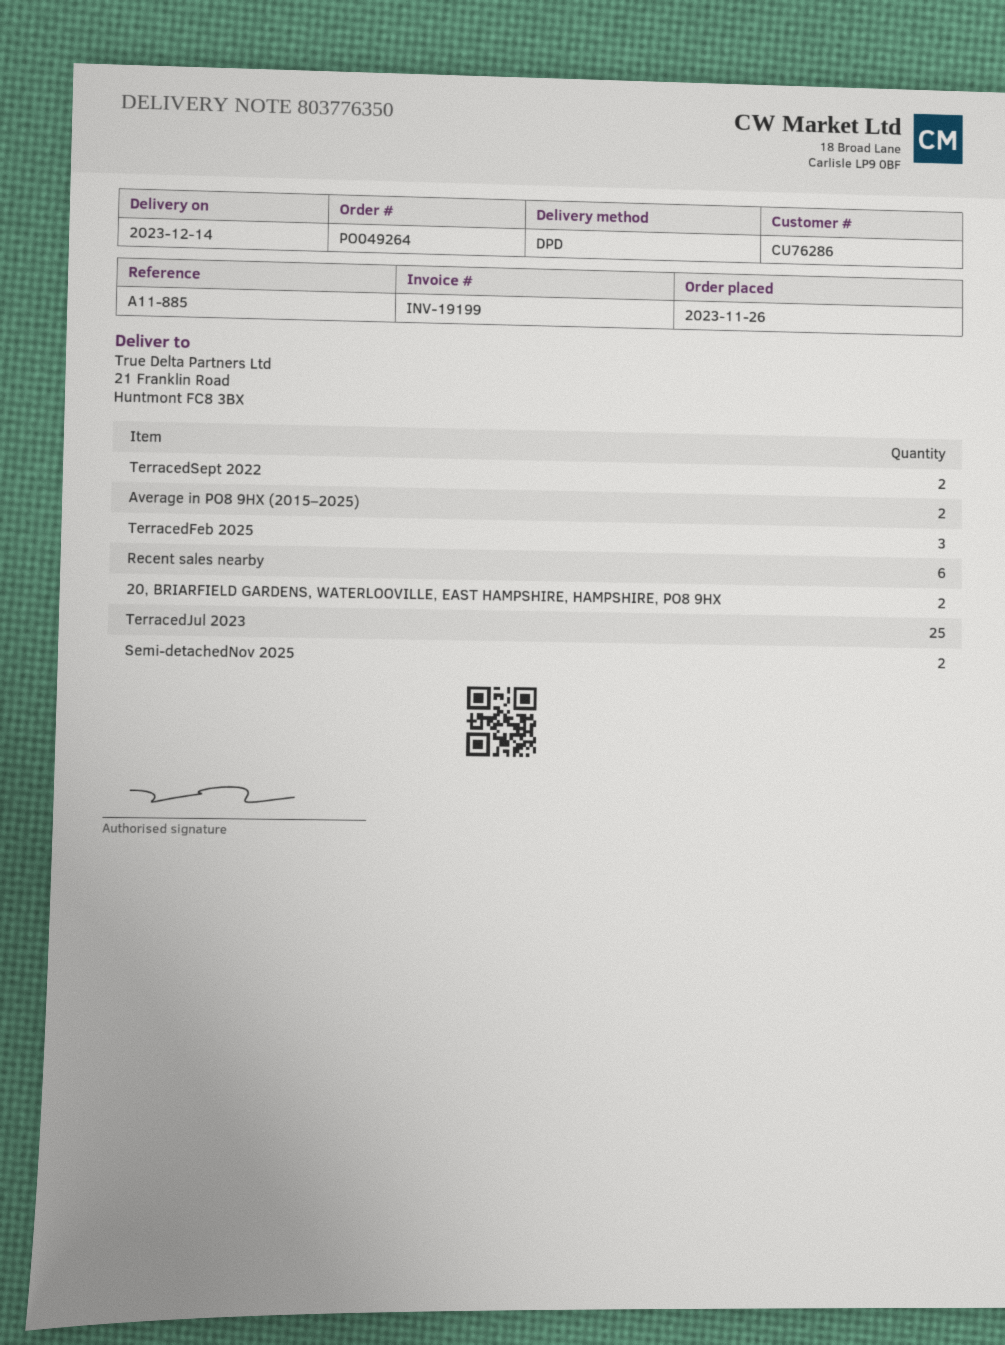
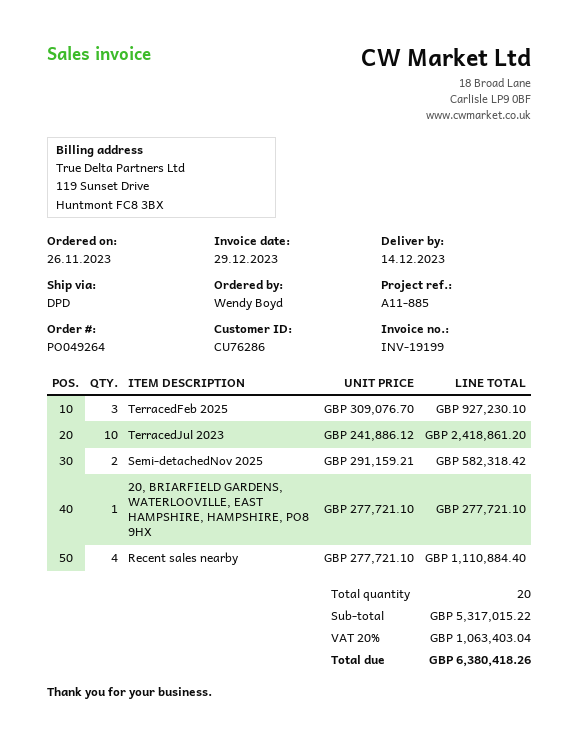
TerracedSept 2022: 2 -> none
Average in PO8 9HX (2015–2025): 2 -> none
Recent sales nearby: 6 -> 4
20, BRIARFIELD GARDENS, WATERLOOVILLE, EAST HAMPSHIRE, HAMPSHIRE, PO8 9HX: 2 -> 1
TerracedJul 2023: 25 -> 10

